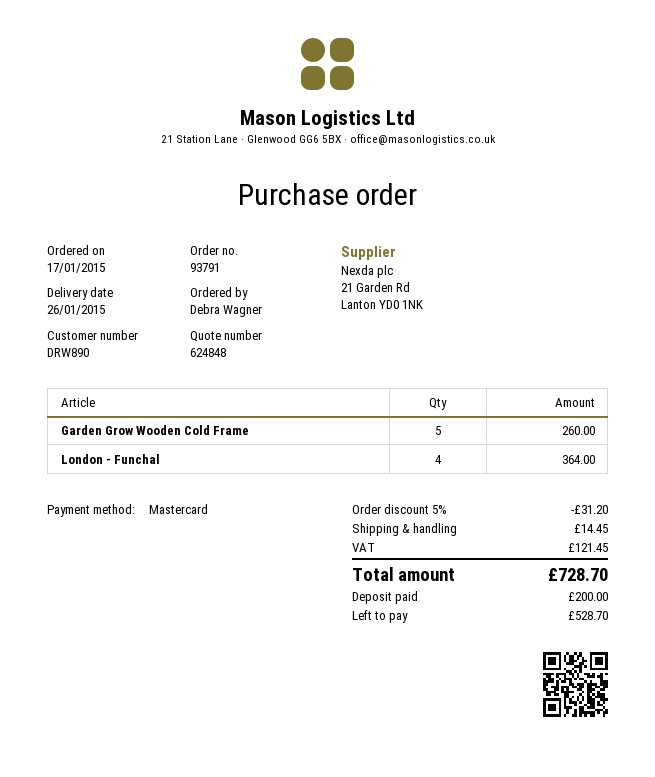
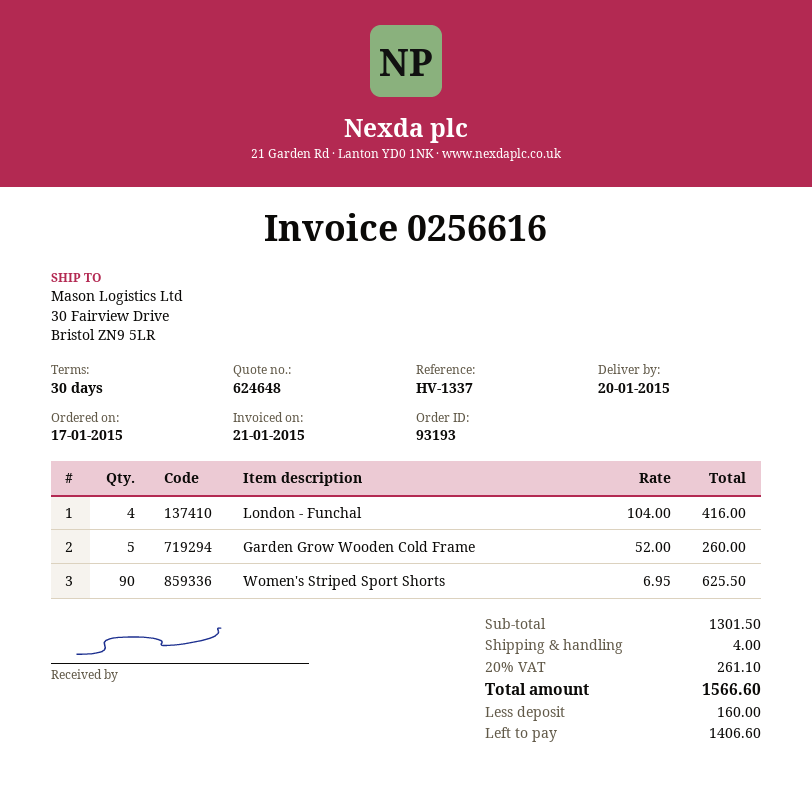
quote number: 624848 -> 624648
order number: 93791 -> 93193
delivery date: 2015-01-26 -> 2015-01-20
London - Funchal: 4 for 364.00 -> 4 for 416.00
Women's Striped Sport Shorts: none -> 90 for 625.50
discount: 5% = 31.20 -> none
shipping: 14.45 -> 4.00
tax: 121.45 -> 261.10
total: 728.70 -> 1566.60
deposit: 200.00 -> 160.00
balance: 528.70 -> 1406.60

